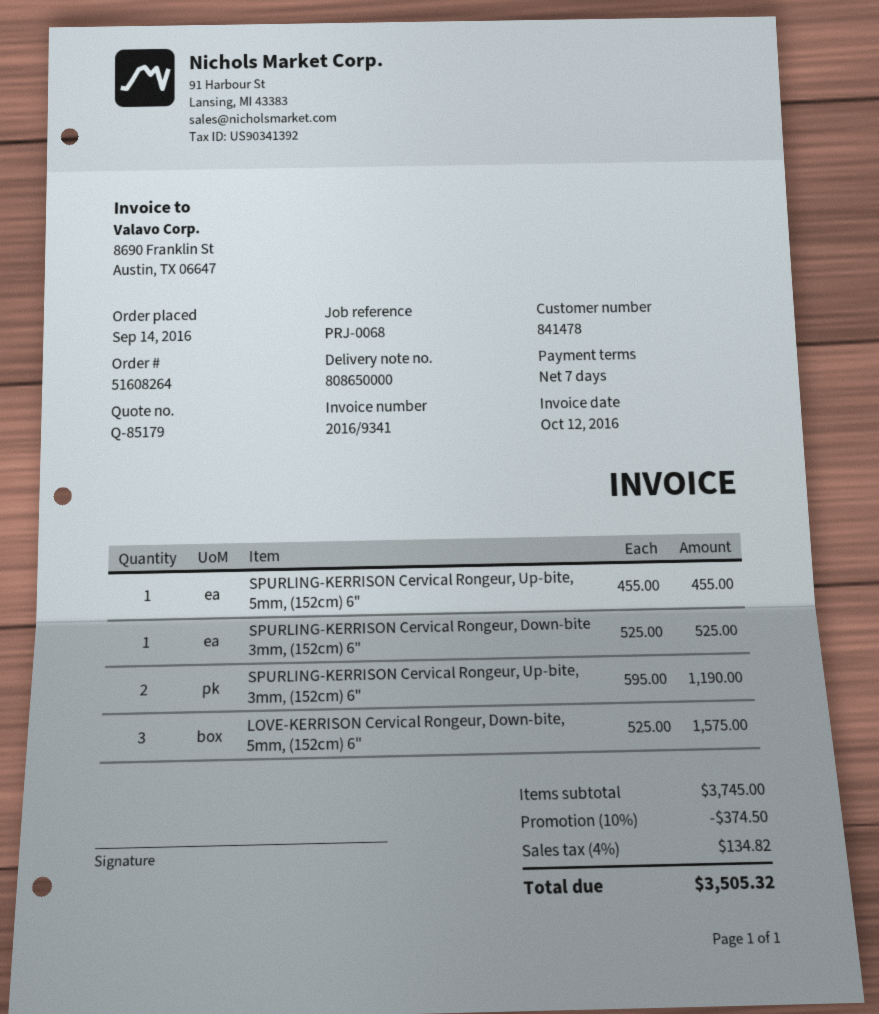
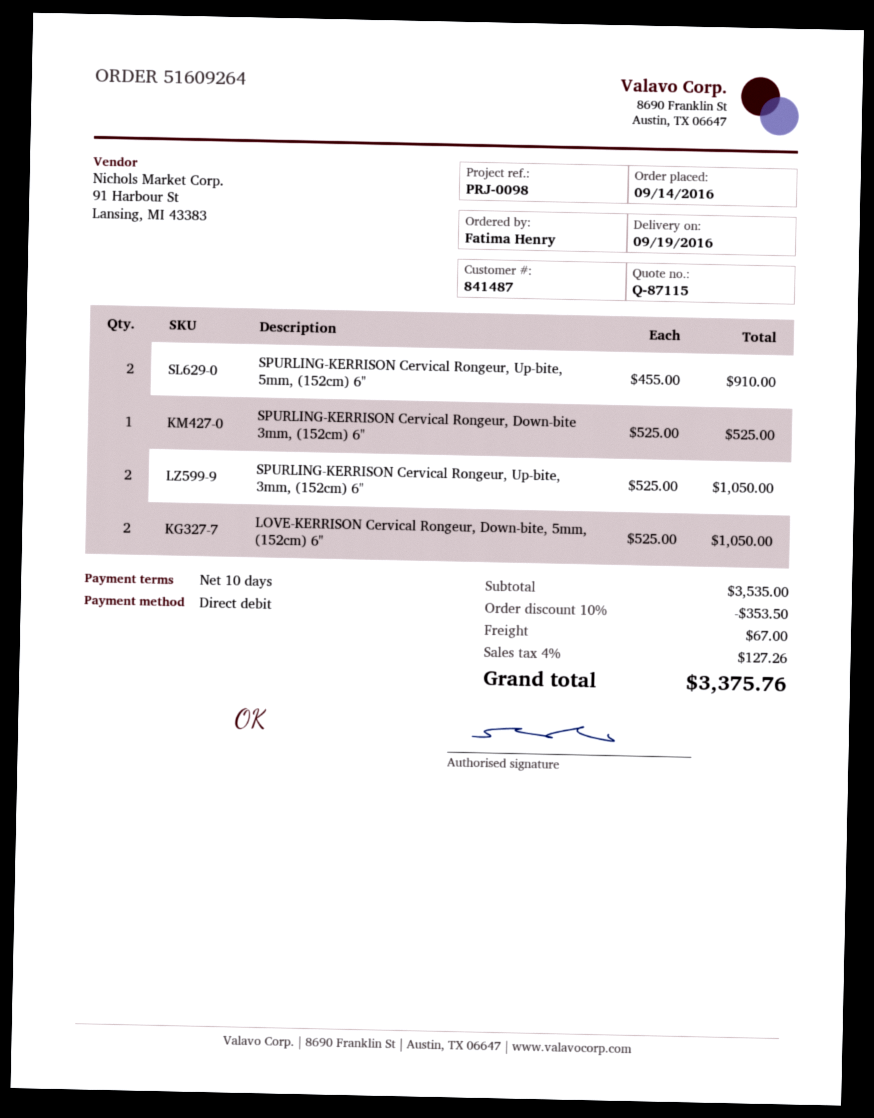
quote number: Q-85179 -> Q-87115
order number: 51608264 -> 51609264
payment terms: 7 days -> 10 days
customer number: 841478 -> 841487
reference: PRJ-0068 -> PRJ-0098
SPURLING-KERRISON Cervical Rongeur, Up-bite, 5mm, (152cm) 6": 1 x 455.00 = 455.00 -> 2 x 455.00 = 910.00
SPURLING-KERRISON Cervical Rongeur, Up-bite, 3mm, (152cm) 6": 2 x 595.00 = 1190.00 -> 2 x 525.00 = 1050.00
LOVE-KERRISON Cervical Rongeur, Down-bite, 5mm, (152cm) 6": 3 x 525.00 = 1575.00 -> 2 x 525.00 = 1050.00
subtotal: 3745.00 -> 3535.00
discount: 10% = 374.50 -> 10% = 353.50
shipping: none -> 67.00
tax: 4% = 134.82 -> 4% = 127.26
total: 3505.32 -> 3375.76

